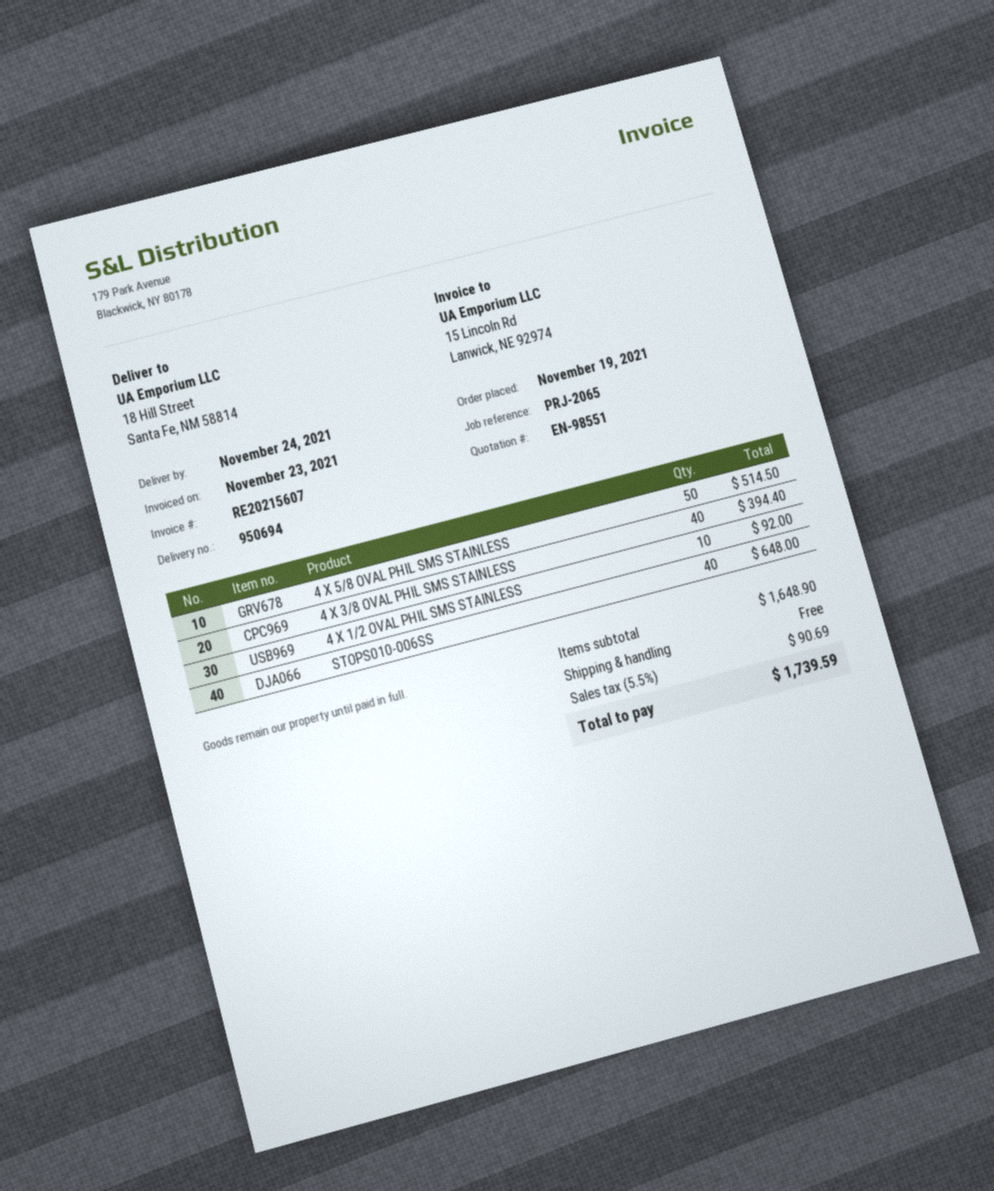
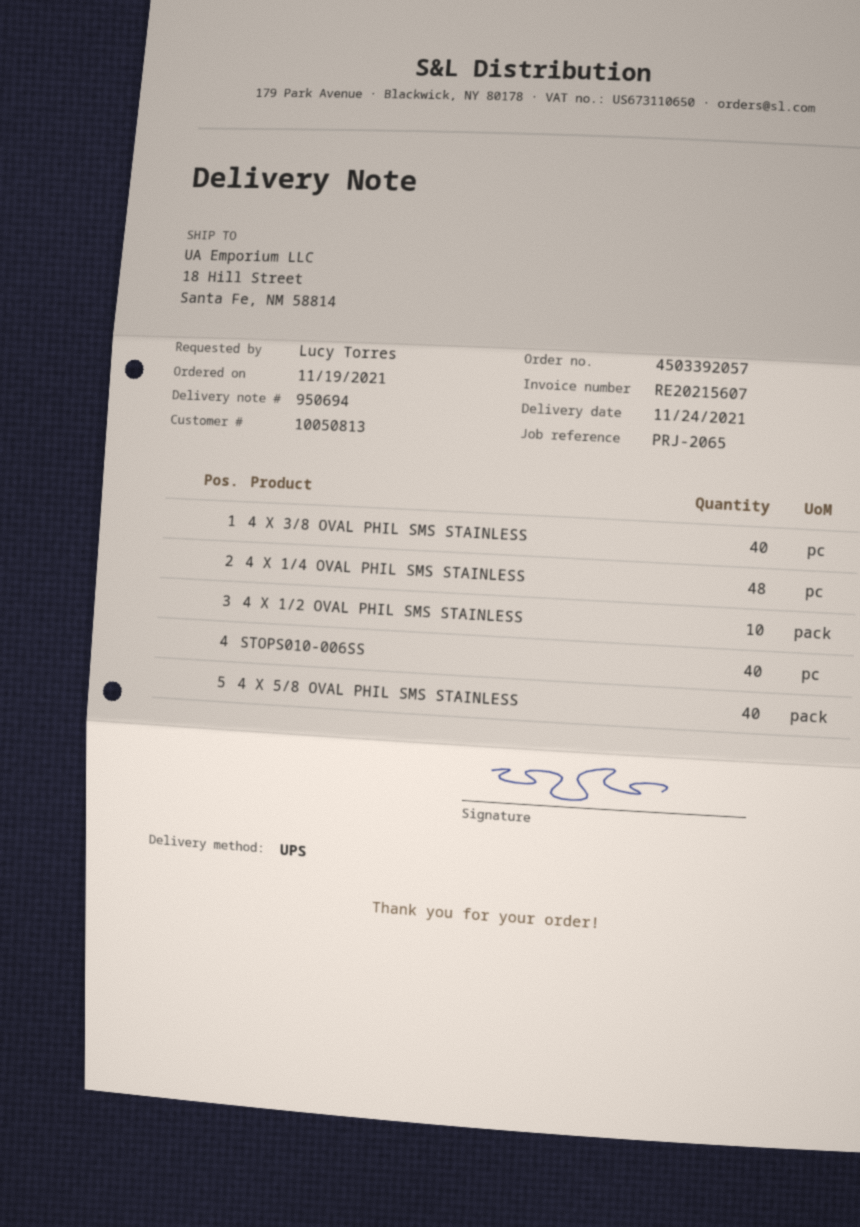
4 X 5/8 OVAL PHIL SMS STAINLESS: 50 -> 40
4 X 1/4 OVAL PHIL SMS STAINLESS: none -> 48

